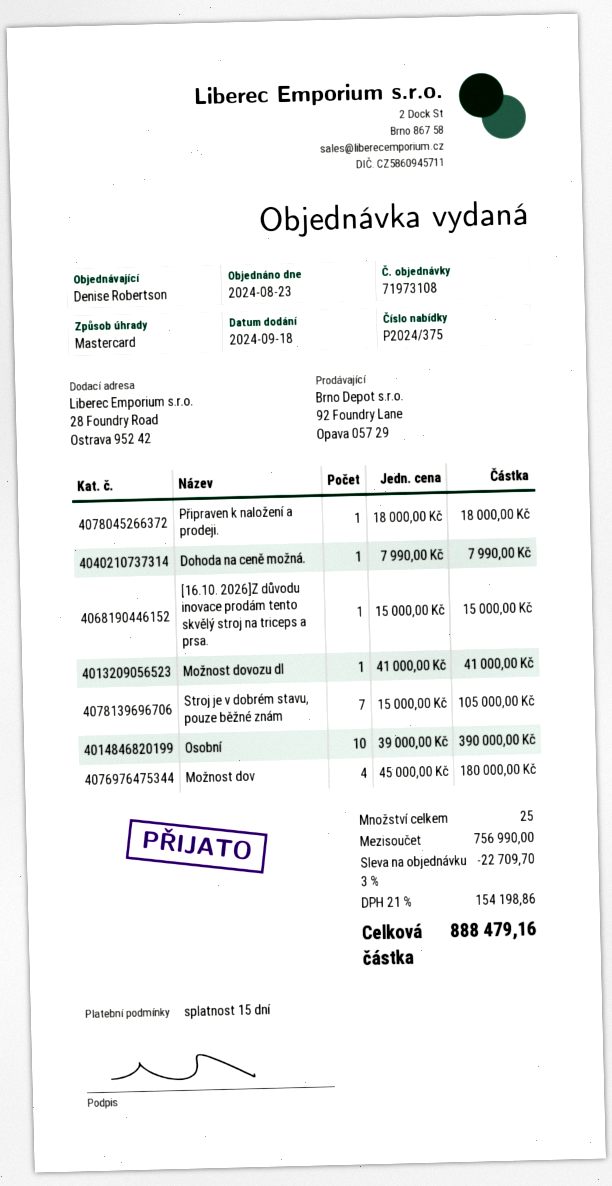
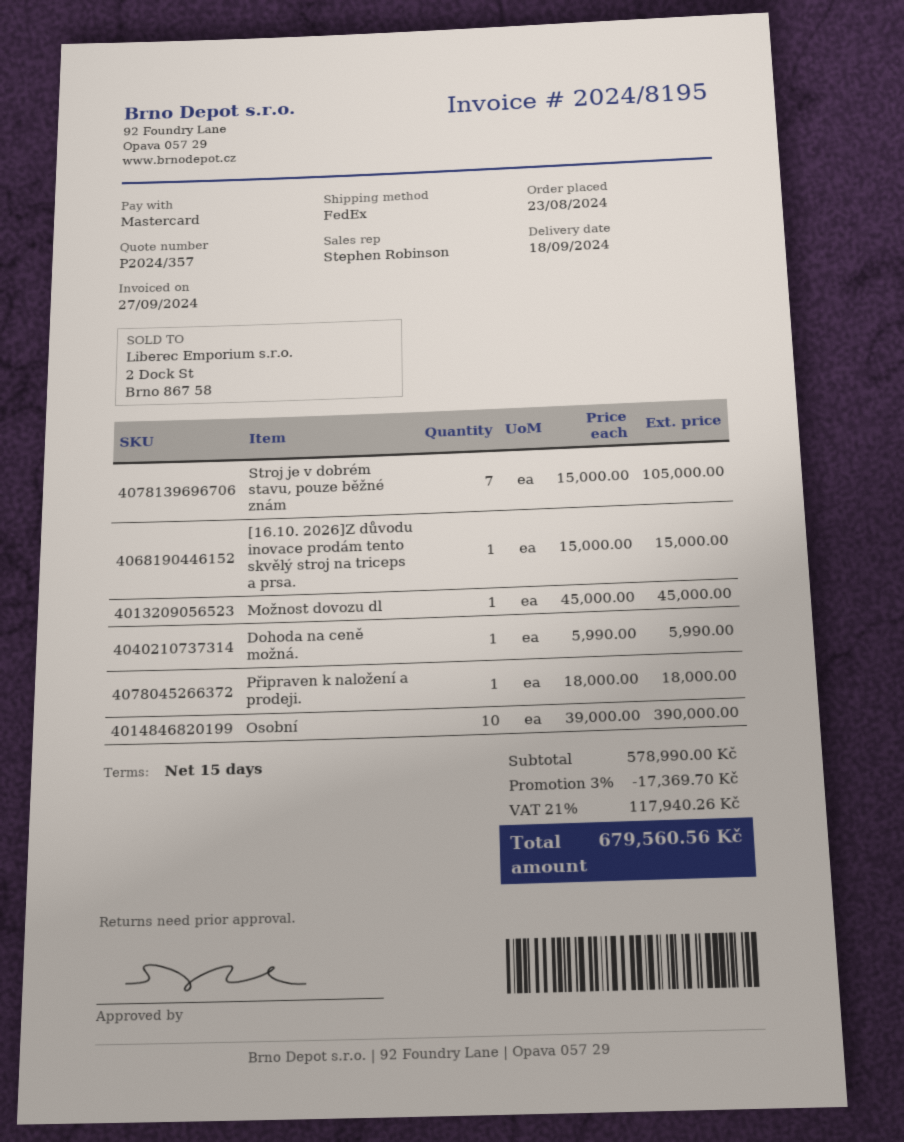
quote number: P2024/375 -> P2024/357
Dohoda na ceně možná.: 1 x 7990.00 = 7990.00 -> 1 x 5990.00 = 5990.00
Možnost dovozu dl: 1 x 41000.00 = 41000.00 -> 1 x 45000.00 = 45000.00
Možnost dov: 4 x 45000.00 = 180000.00 -> none
subtotal: 756990.00 -> 578990.00
discount: 3% = 22709.70 -> 3% = 17369.70
tax: 21% = 154198.86 -> 21% = 117940.26
total: 888479.16 -> 679560.56

